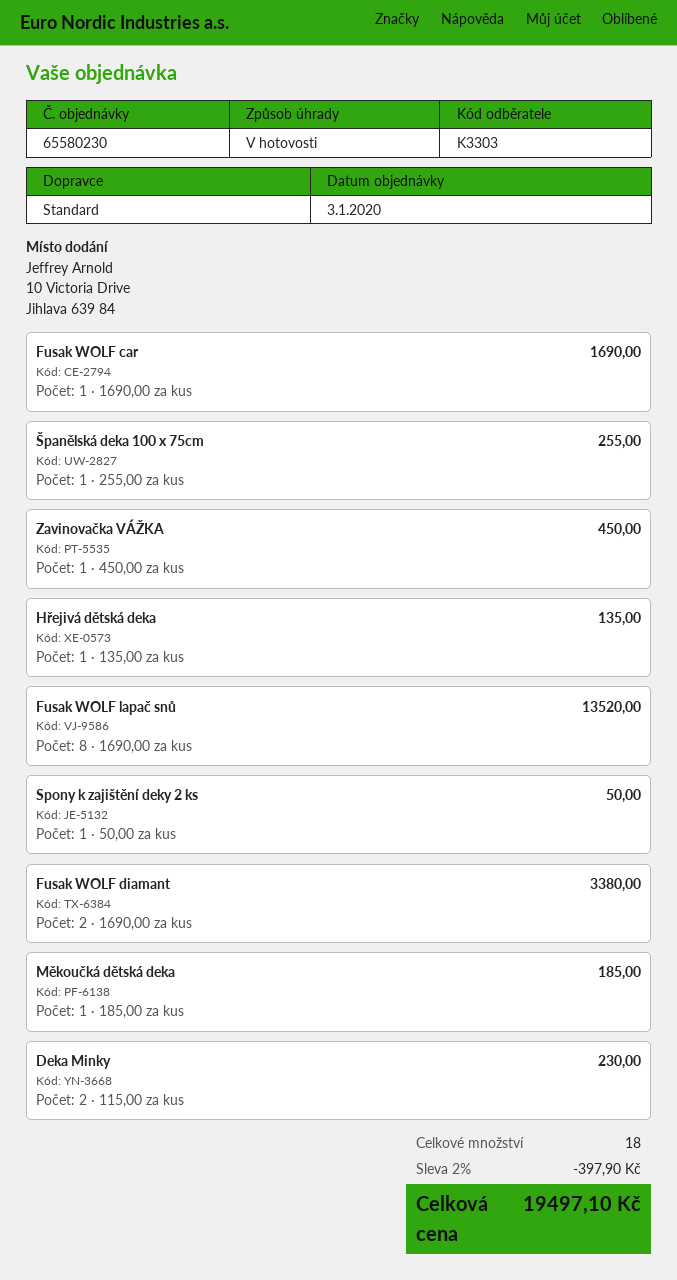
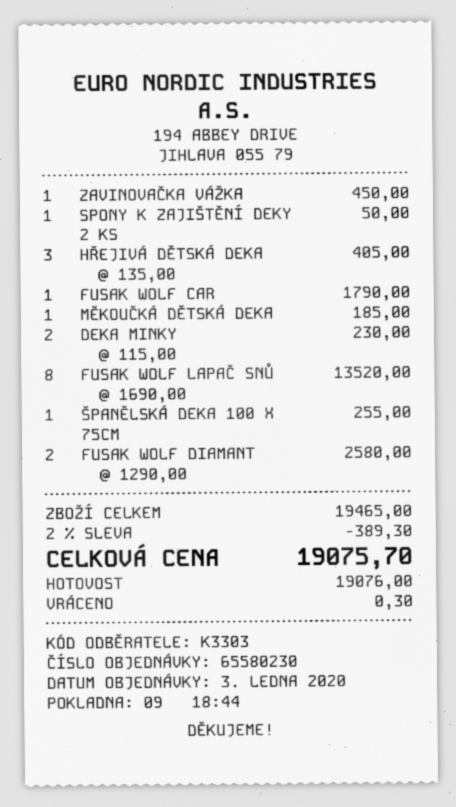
Fusak WOLF car: 1 x 1690.00 = 1690.00 -> 1 x 1790.00 = 1790.00
Hřejivá dětská deka: 1 x 135.00 = 135.00 -> 3 x 135.00 = 405.00
Fusak WOLF diamant: 2 x 1690.00 = 3380.00 -> 2 x 1290.00 = 2580.00
discount: 2% = 397.90 -> 2% = 389.30
total: 19497.10 -> 19075.70

